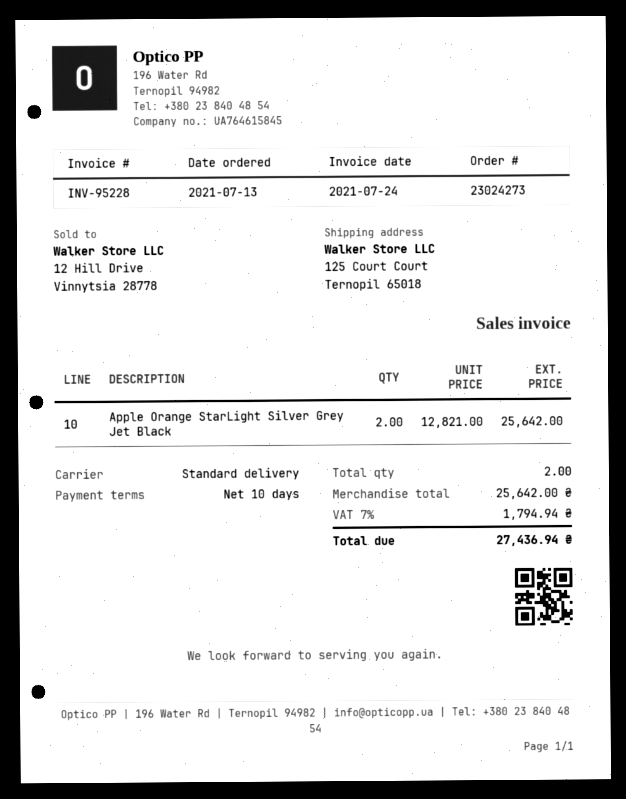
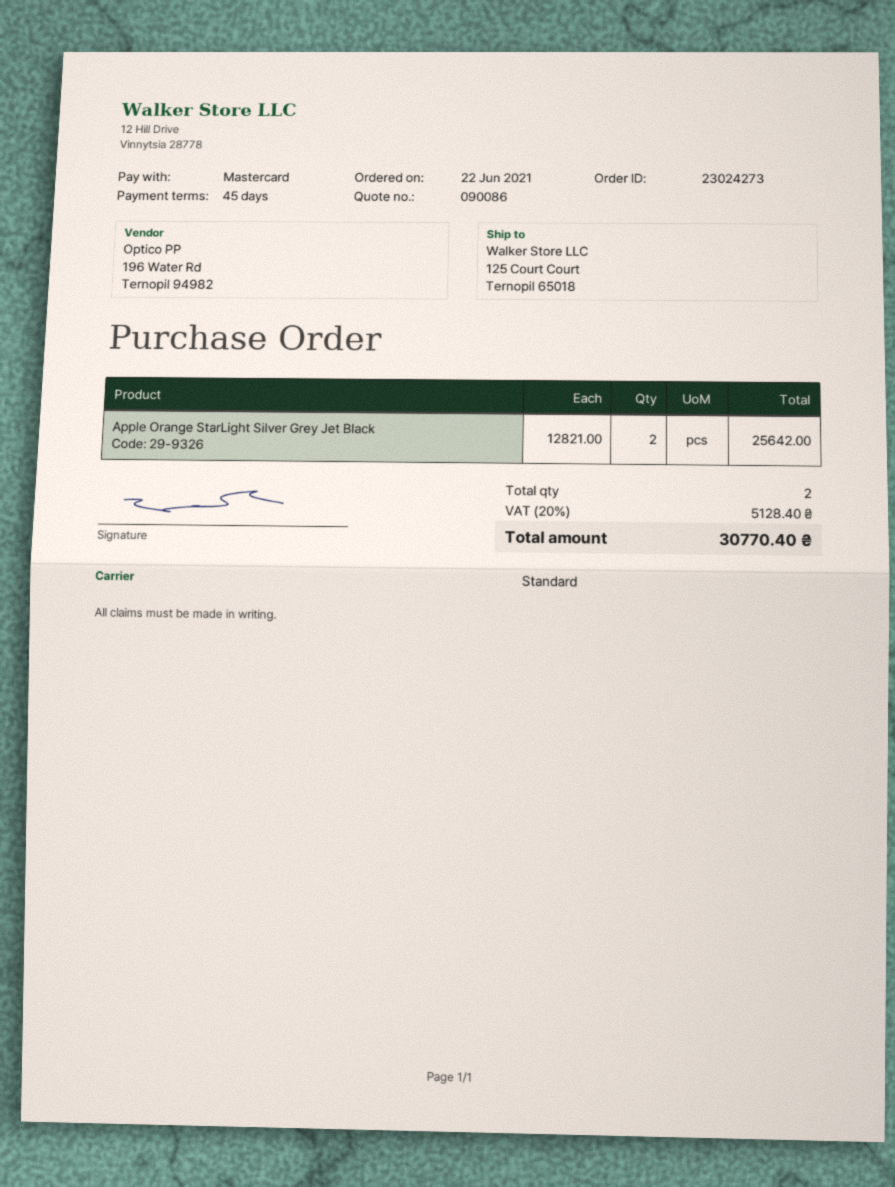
order date: 2021-07-13 -> 2021-06-22
payment terms: 10 days -> 45 days
tax: 7% = 1794.94 -> 20% = 5128.40
total: 27436.94 -> 30770.40

